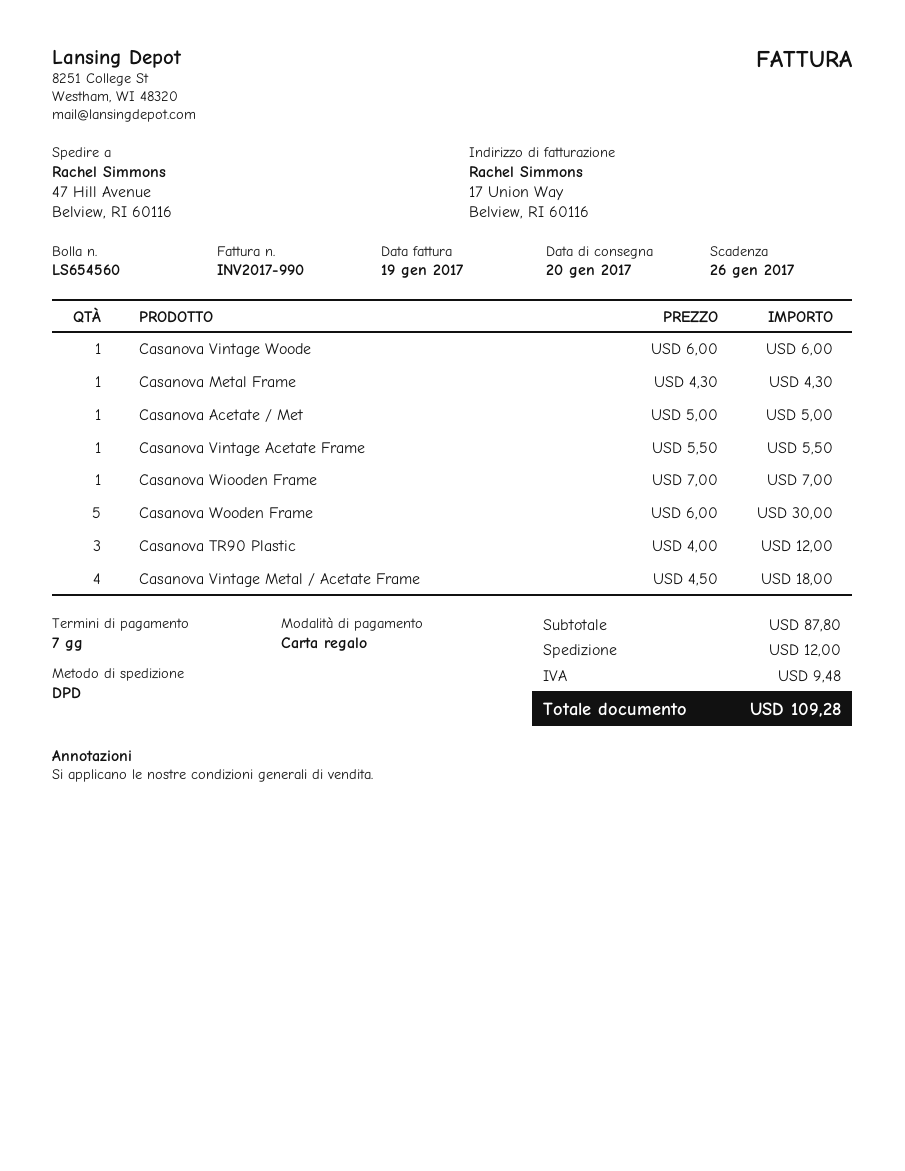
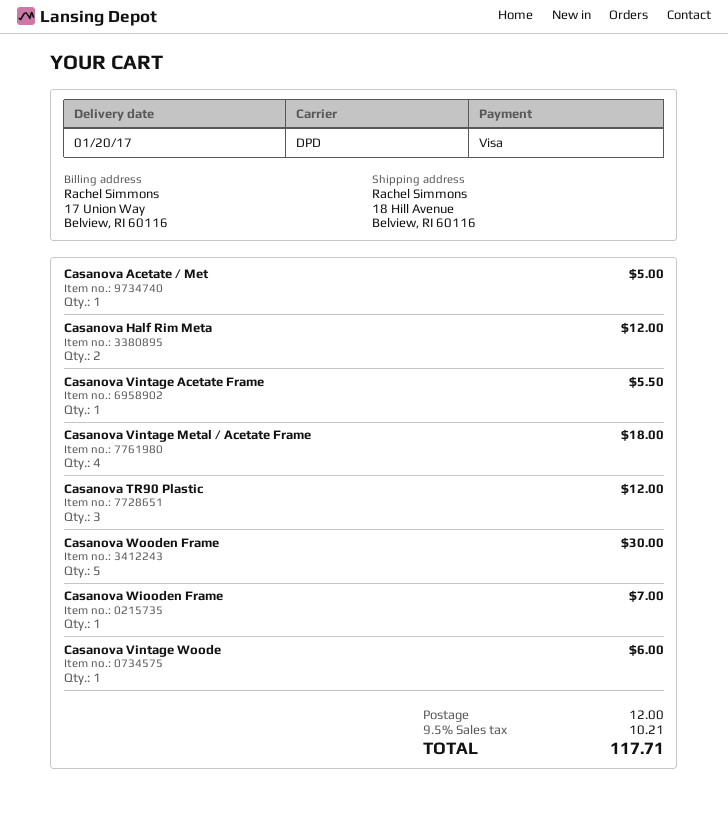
payment method: gift card -> Visa
ship to: 47 Hill Avenue, Belview, RI 60116 -> 18 Hill Avenue, Belview, RI 60116
Casanova Metal Frame: 1 for 4.30 -> none
Casanova Half Rim Meta: none -> 2 for 12.00
tax: 9.48 -> 10.21
total: 109.28 -> 117.71

